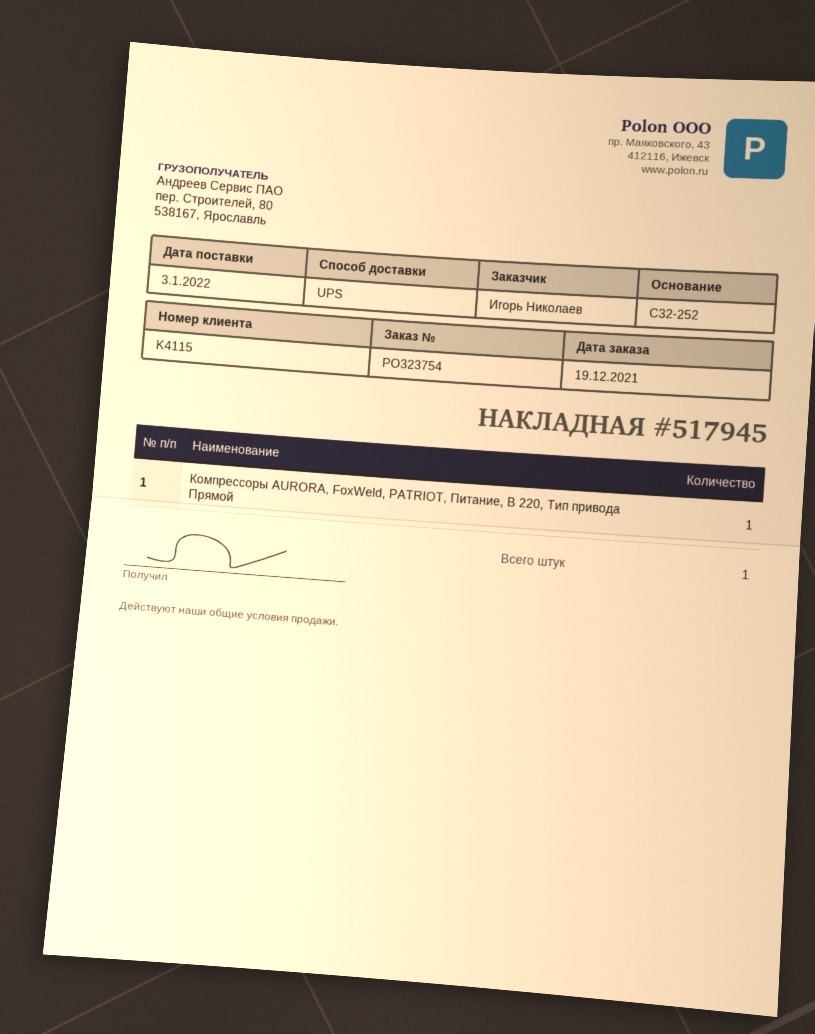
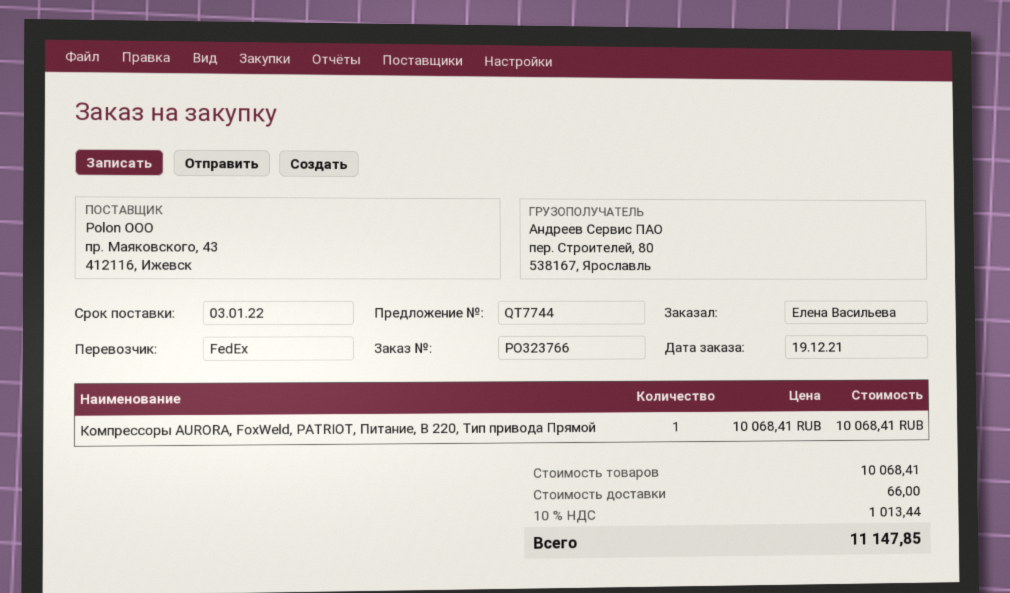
order number: PO323754 -> PO323766
ordered by: Игорь Николаев -> Елена Васильева
shipping method: UPS -> FedEx

